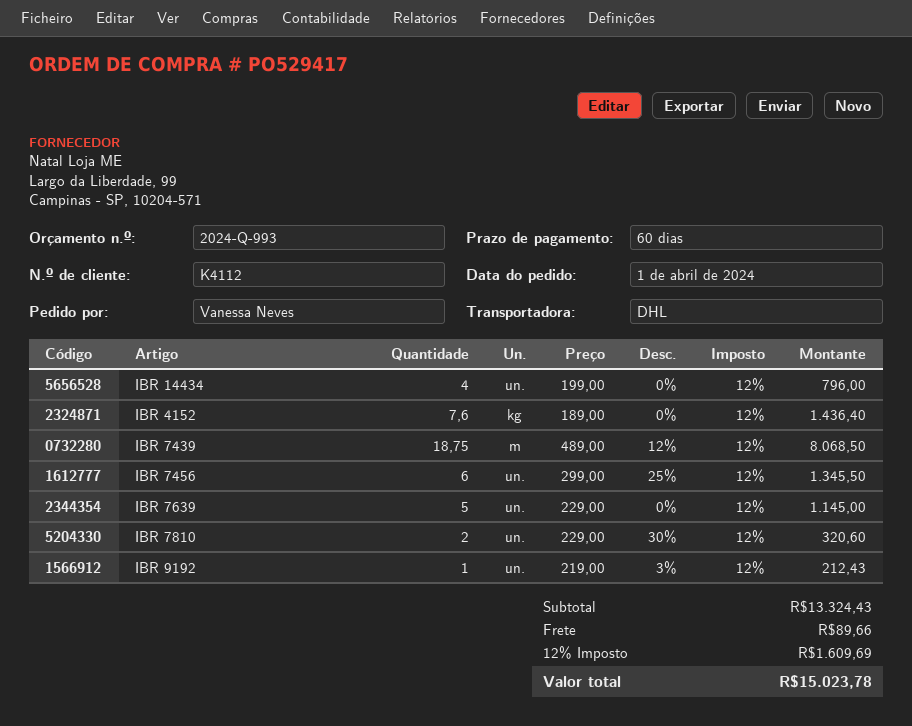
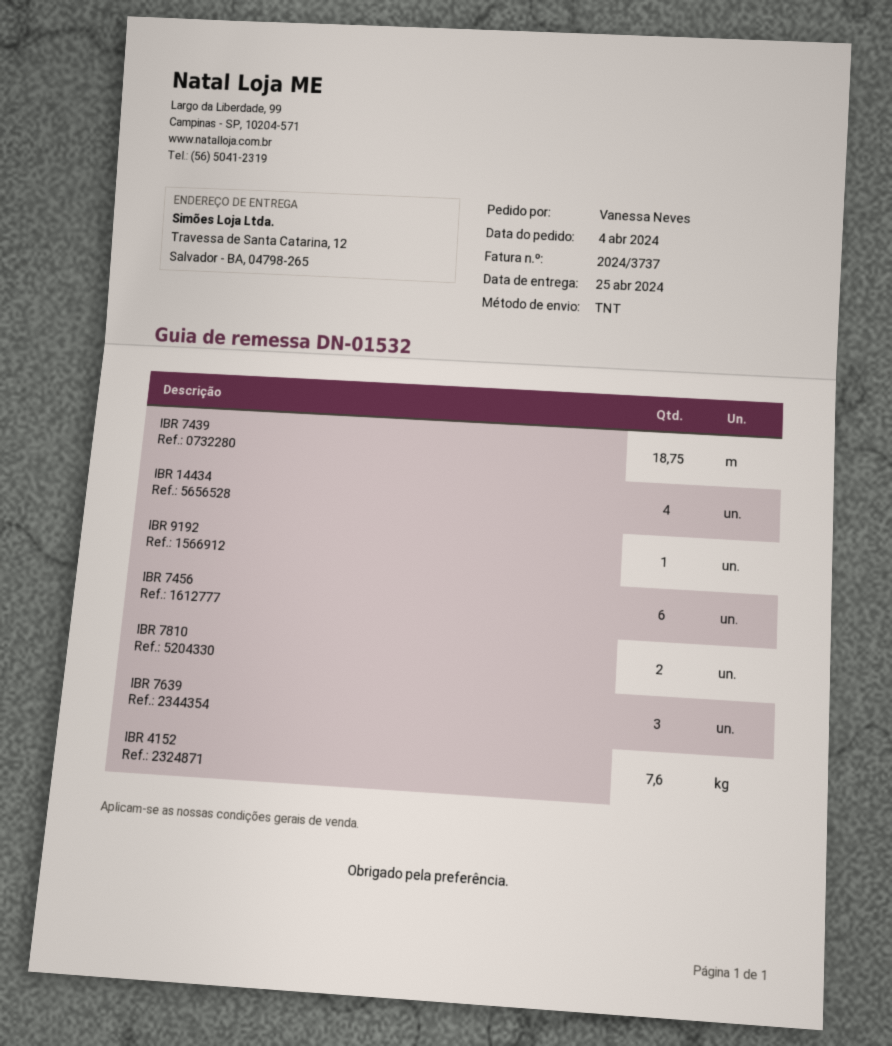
order date: 2024-04-01 -> 2024-04-04
shipping method: DHL -> TNT
IBR 7639: 5 -> 3

